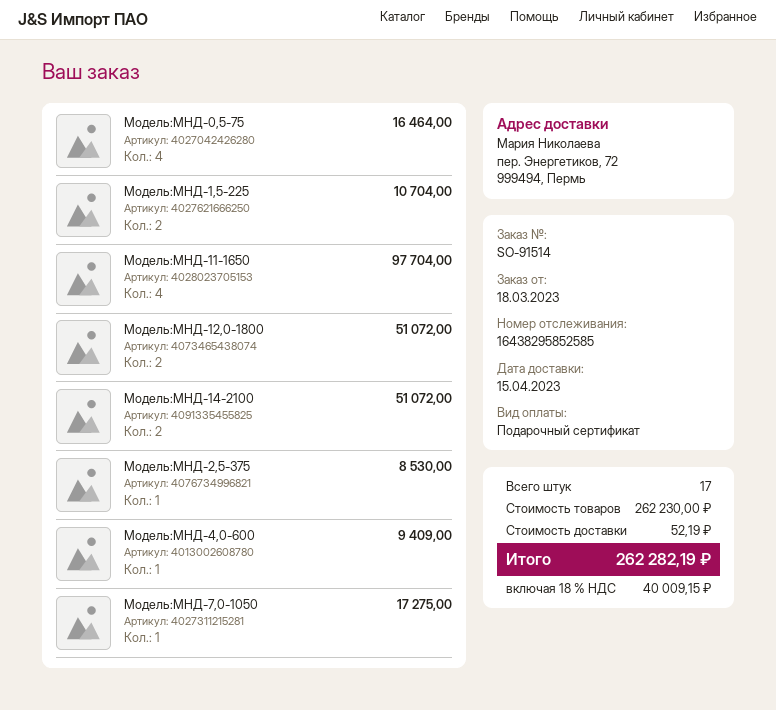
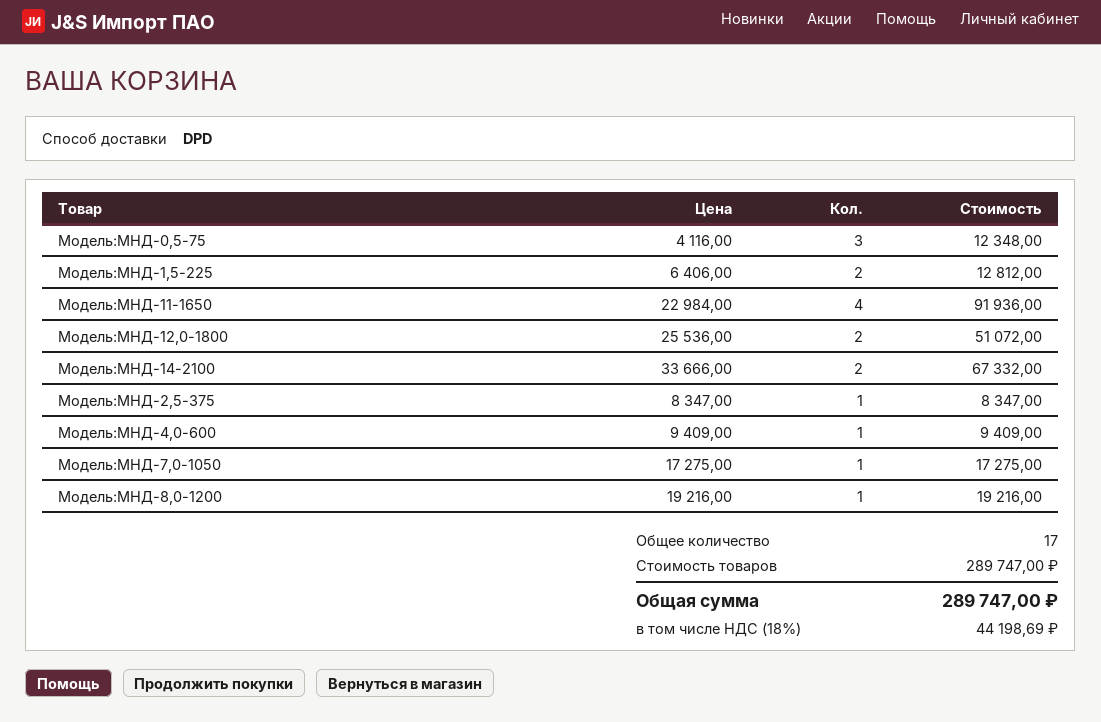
Модель:МНД-0,5-75: 4 for 16464.00 -> 3 for 12348.00
Модель:МНД-1,5-225: 2 for 10704.00 -> 2 for 12812.00
Модель:МНД-11-1650: 4 for 97704.00 -> 4 for 91936.00
Модель:МНД-14-2100: 2 for 51072.00 -> 2 for 67332.00
Модель:МНД-2,5-375: 1 for 8530.00 -> 1 for 8347.00
Модель:МНД-8,0-1200: none -> 1 for 19216.00
subtotal: 262230.00 -> 289747.00
shipping: 52.19 -> none
tax: 18% = 40009.15 -> 18% = 44198.69
total: 262282.19 -> 289747.00

